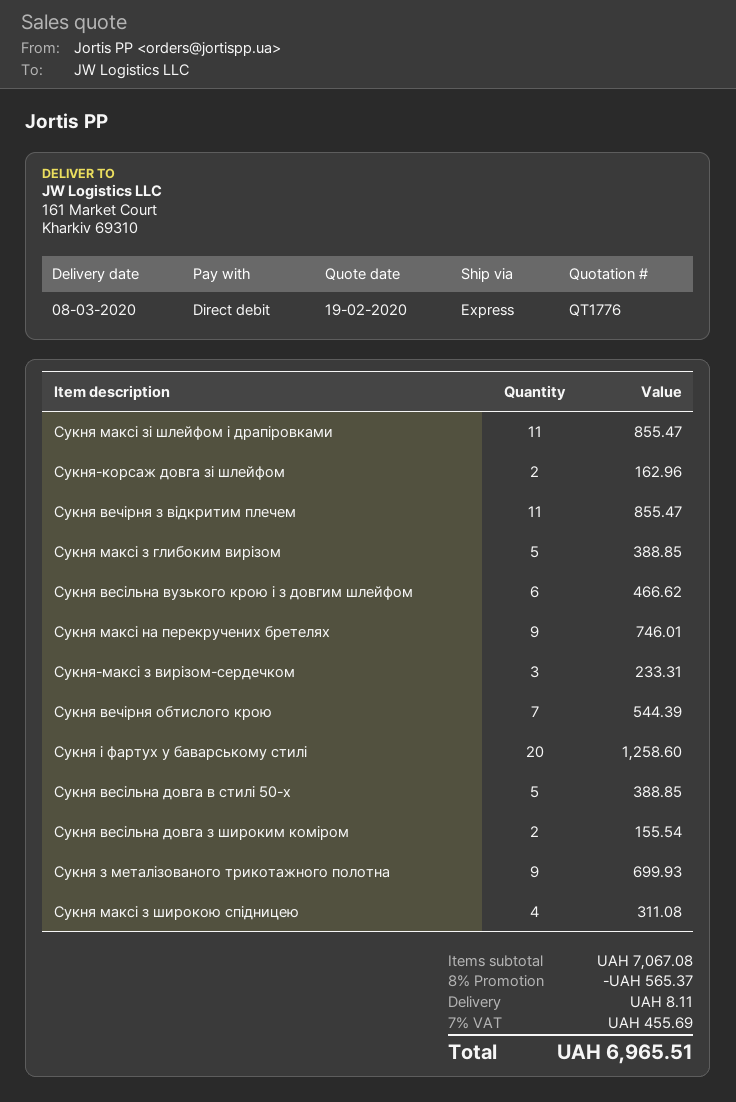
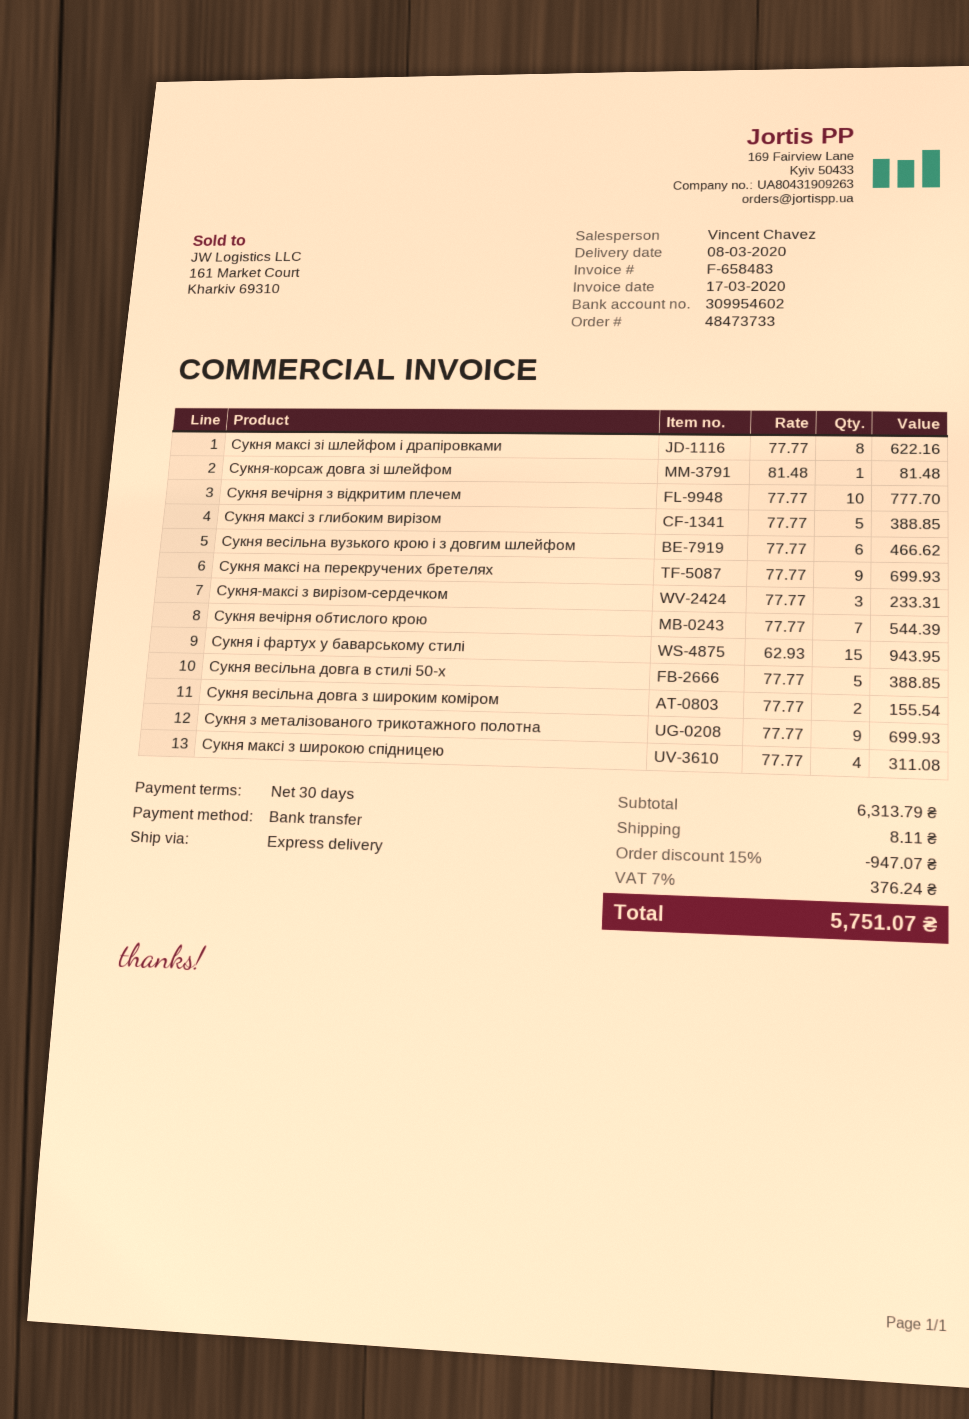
payment method: direct debit -> bank transfer
Сукня максі зі шлейфом і драпіровками: 11 for 855.47 -> 8 for 622.16
Сукня-корсаж довга зі шлейфом: 2 for 162.96 -> 1 for 81.48
Сукня вечірня з відкритим плечем: 11 for 855.47 -> 10 for 777.70
Сукня максі на перекручених бретелях: 9 for 746.01 -> 9 for 699.93
Сукня і фартух у баварському стилі: 20 for 1258.60 -> 15 for 943.95
subtotal: 7067.08 -> 6313.79
discount: 8% = 565.37 -> 15% = 947.07
tax: 7% = 455.69 -> 7% = 376.24
total: 6965.51 -> 5751.07

